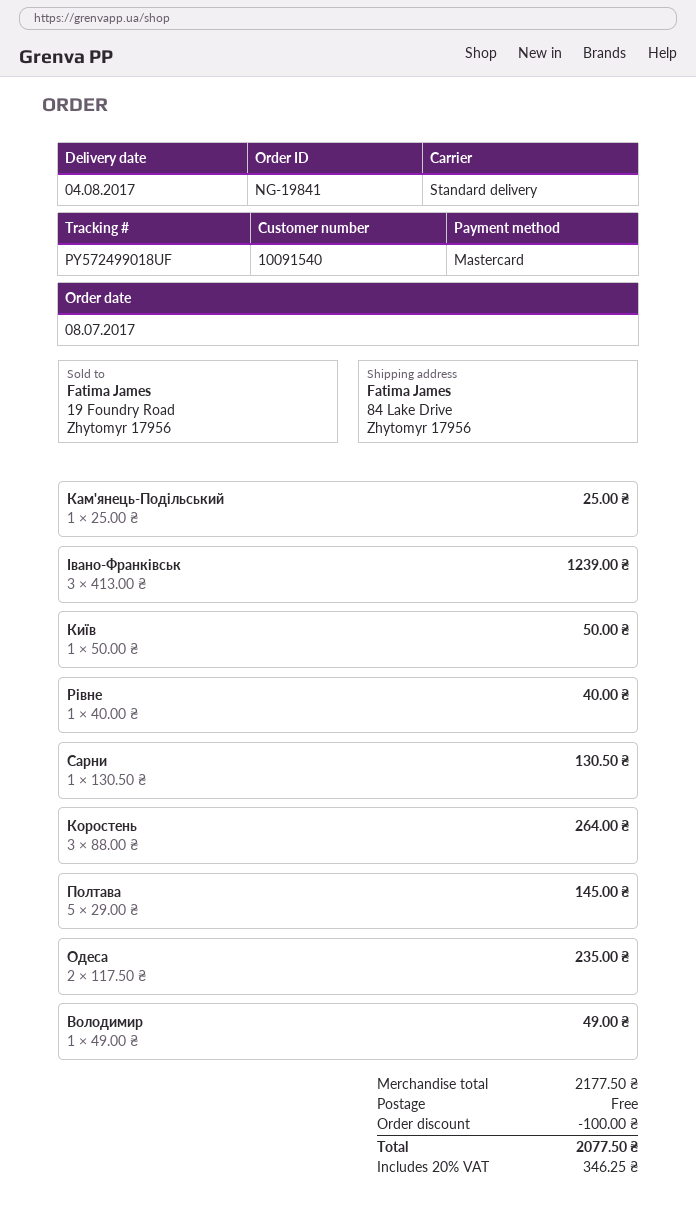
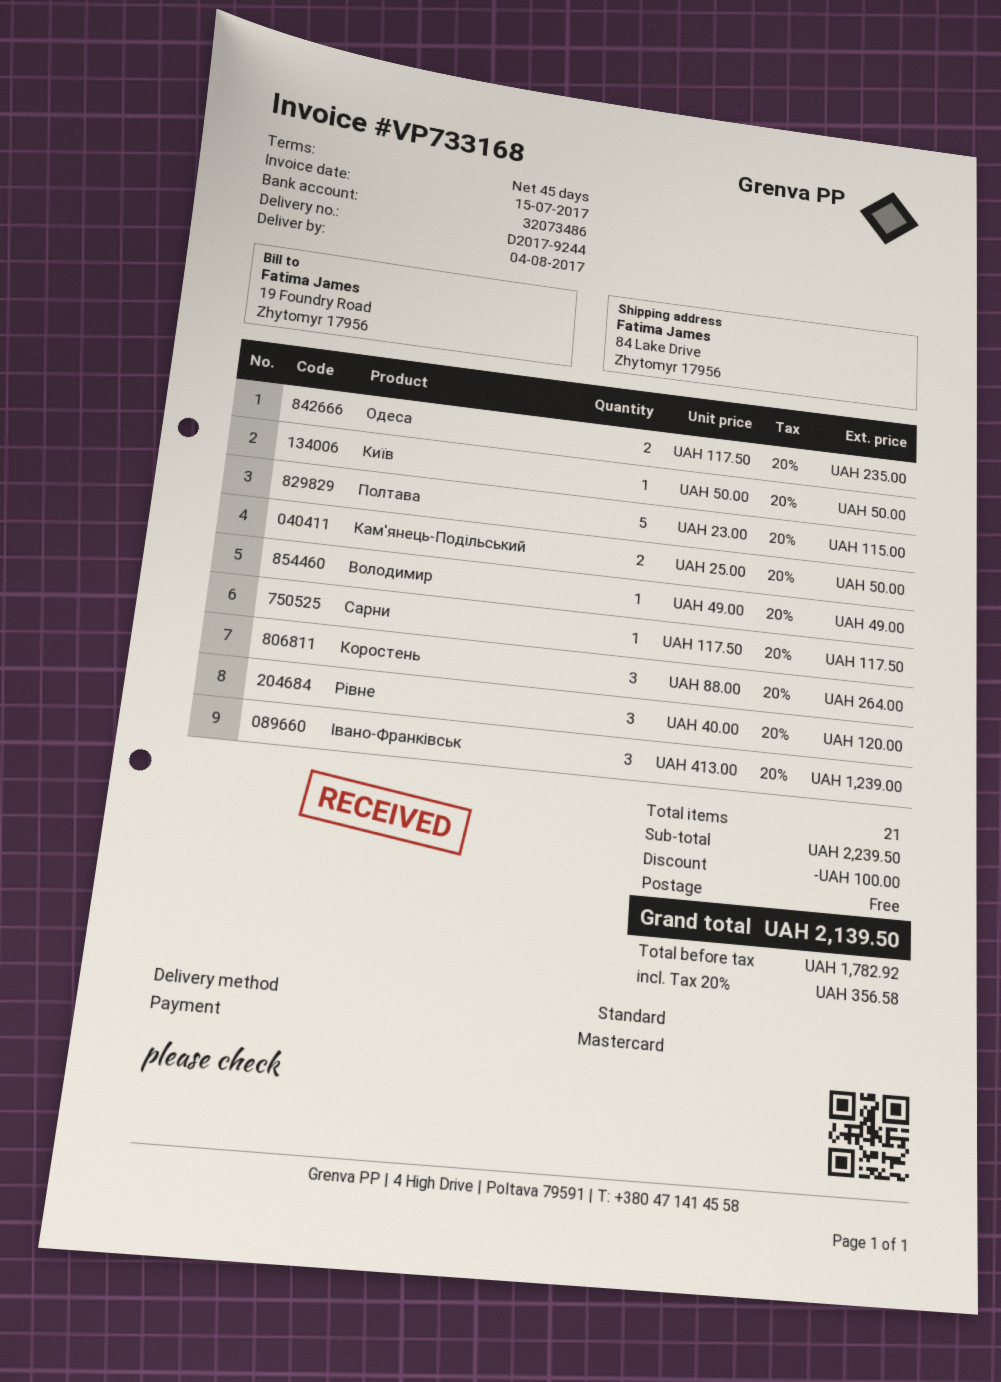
Кам'янець-Подільський: 1 x 25.00 = 25.00 -> 2 x 25.00 = 50.00
Рівне: 1 x 40.00 = 40.00 -> 3 x 40.00 = 120.00
Сарни: 1 x 130.50 = 130.50 -> 1 x 117.50 = 117.50
Полтава: 5 x 29.00 = 145.00 -> 5 x 23.00 = 115.00
subtotal: 2177.50 -> 2239.50
tax: 20% = 346.25 -> 20% = 356.58
total: 2077.50 -> 2139.50

